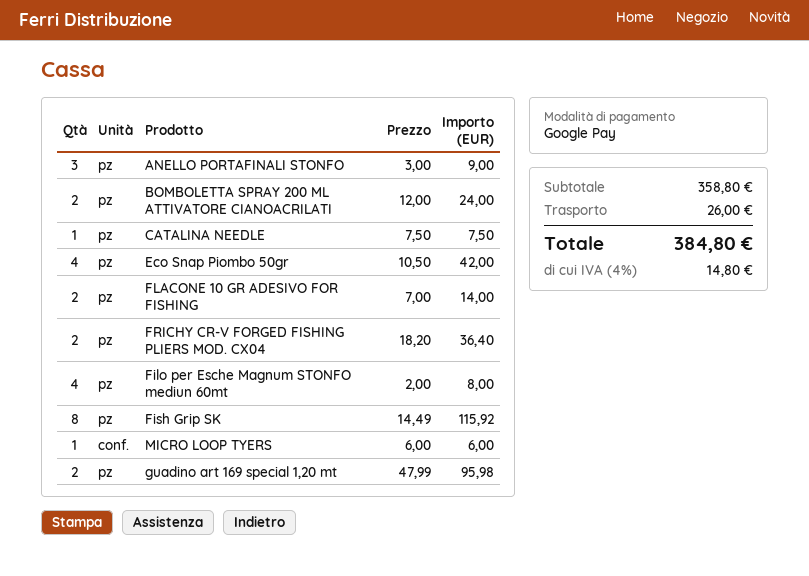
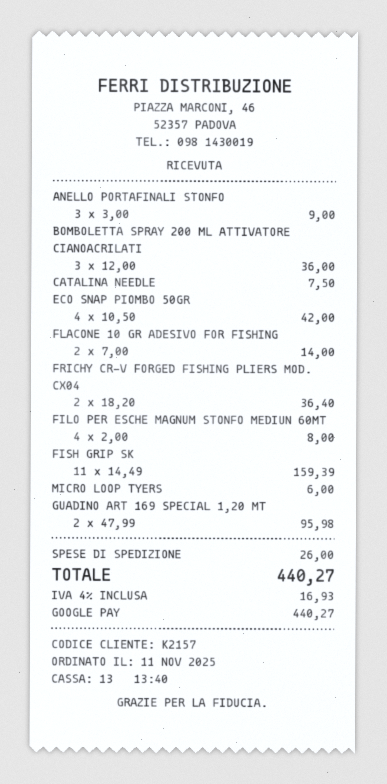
BOMBOLETTA SPRAY 200 ML ATTIVATORE CIANOACRILATI: 2 x 12.00 = 24.00 -> 3 x 12.00 = 36.00
Fish Grip SK: 8 x 14.49 = 115.92 -> 11 x 14.49 = 159.39
tax: 4% = 14.80 -> 4% = 16.93
total: 384.80 -> 440.27

